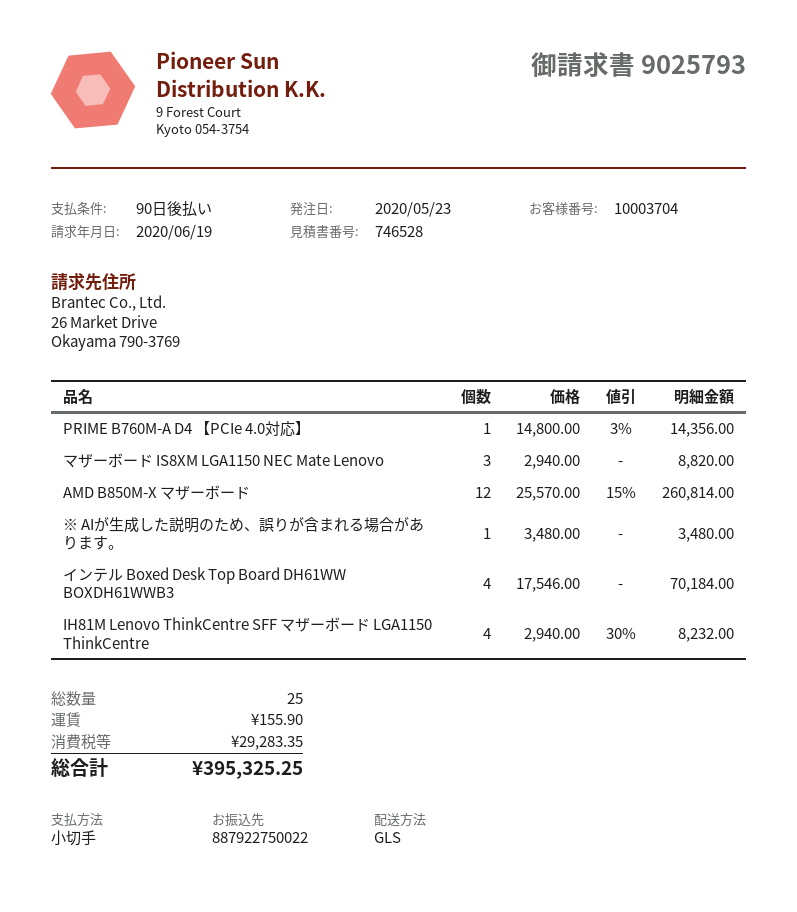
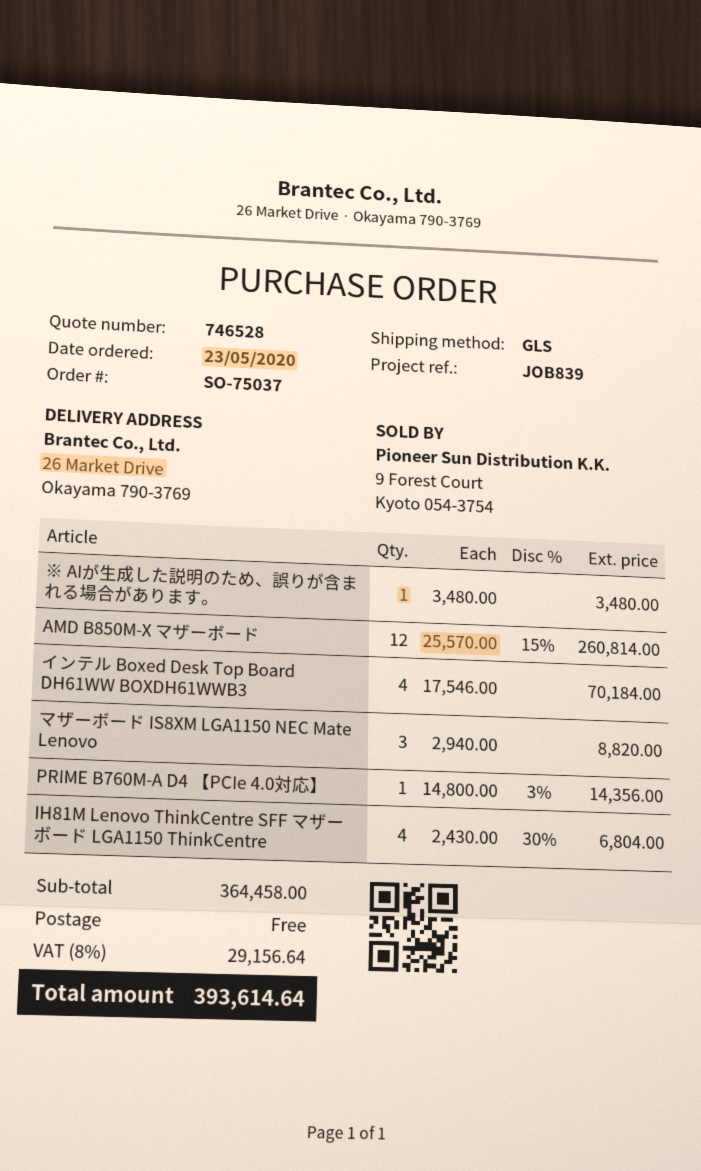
IH81M Lenovo ThinkCentre SFF マザーボード LGA1150 ThinkCentre: 4 x 2940.00 - 30% = 8232.00 -> 4 x 2430.00 - 30% = 6804.00
shipping: 155.90 -> 0.00
tax: 29283.35 -> 29156.64
total: 395325.25 -> 393614.64

